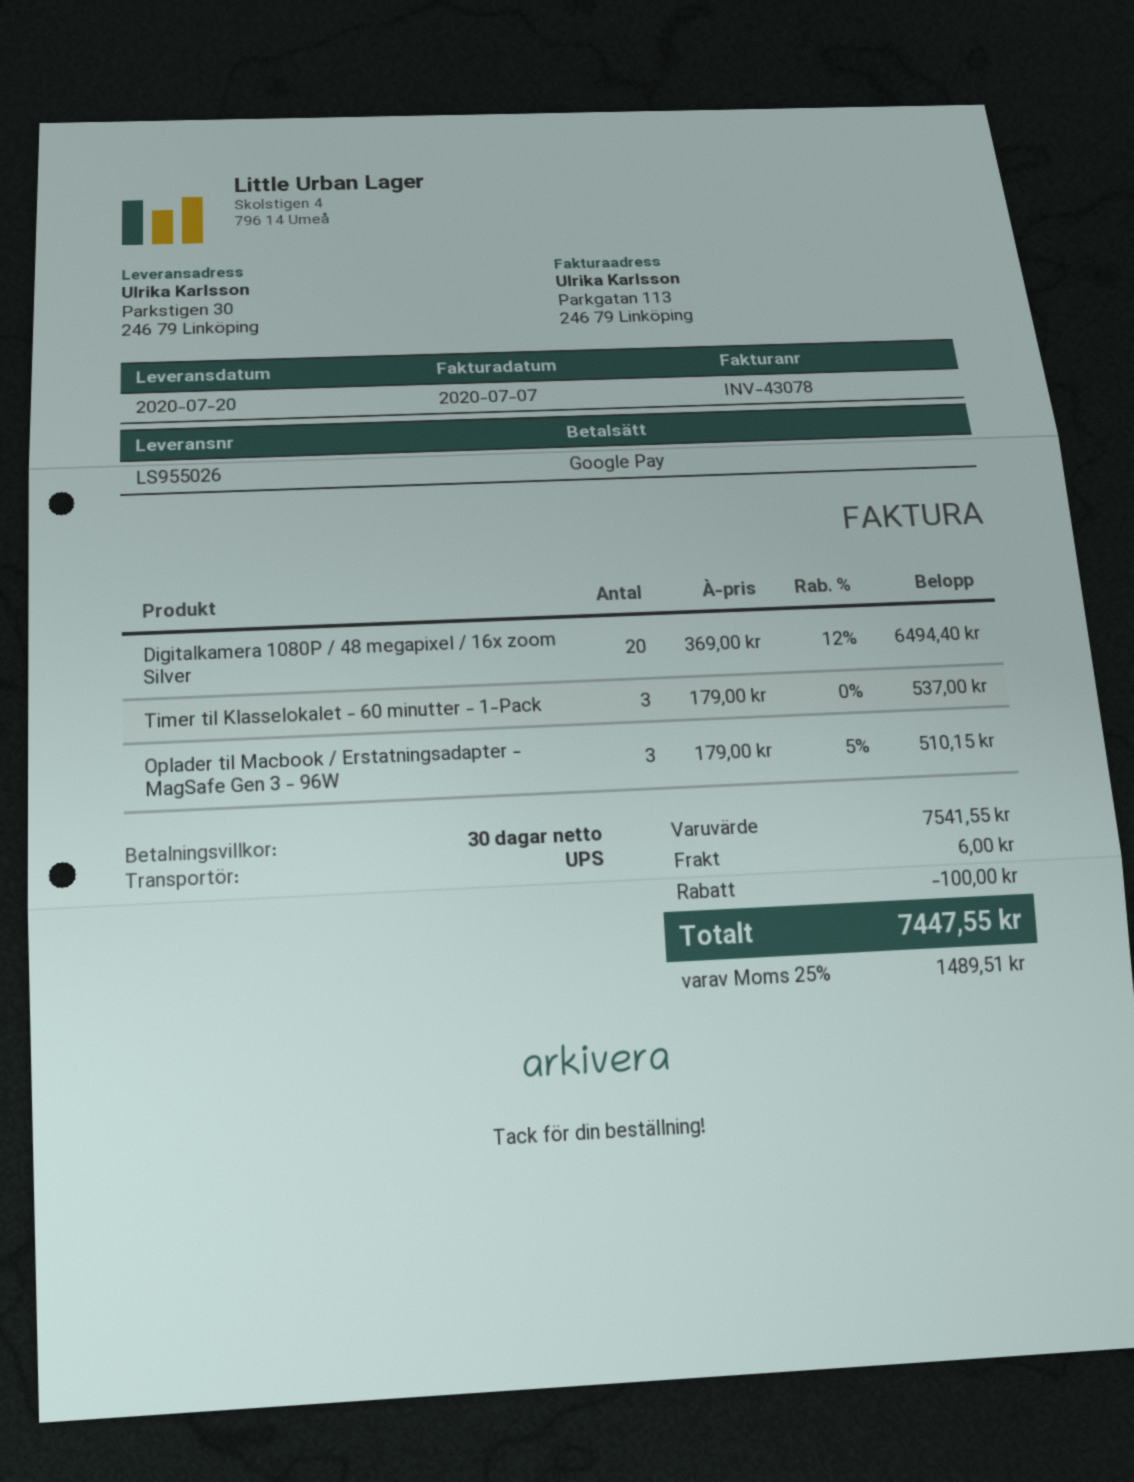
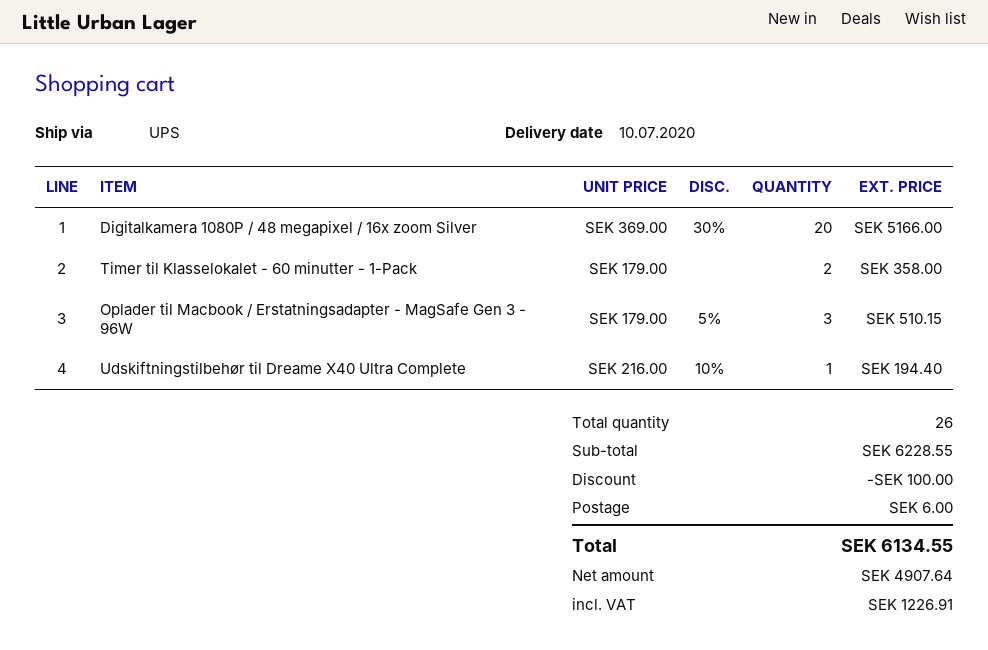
delivery date: 2020-07-20 -> 2020-07-10
Digitalkamera 1080P / 48 megapixel / 16x zoom Silver: 20 x 369.00 - 12% = 6494.40 -> 20 x 369.00 - 30% = 5166.00
Timer til Klasselokalet - 60 minutter - 1-Pack: 3 x 179.00 = 537.00 -> 2 x 179.00 = 358.00
Udskiftningstilbehør til Dreame X40 Ultra Complete: none -> 1 x 216.00 - 10% = 194.40
subtotal: 7541.55 -> 6228.55
tax: 1489.51 -> 1226.91
total: 7447.55 -> 6134.55

